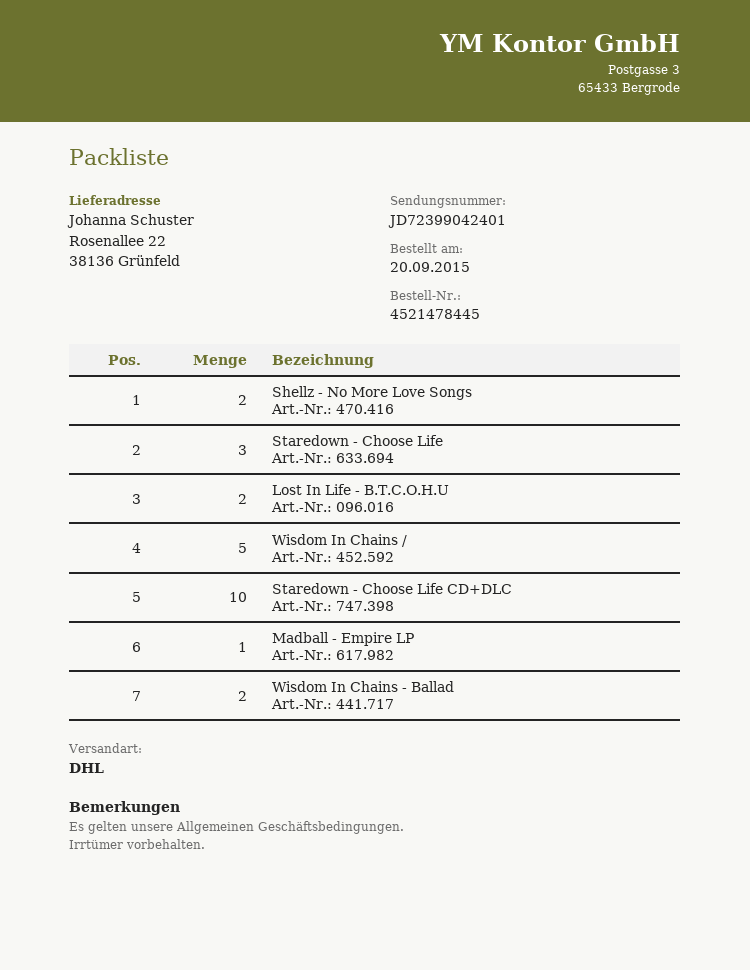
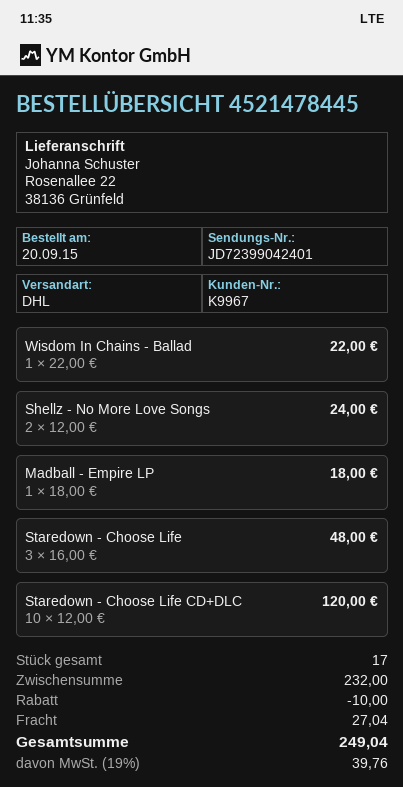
Lost In Life - B.T.C.O.H.U: 2 -> none
Wisdom In Chains /: 5 -> none
Wisdom In Chains - Ballad: 2 -> 1

